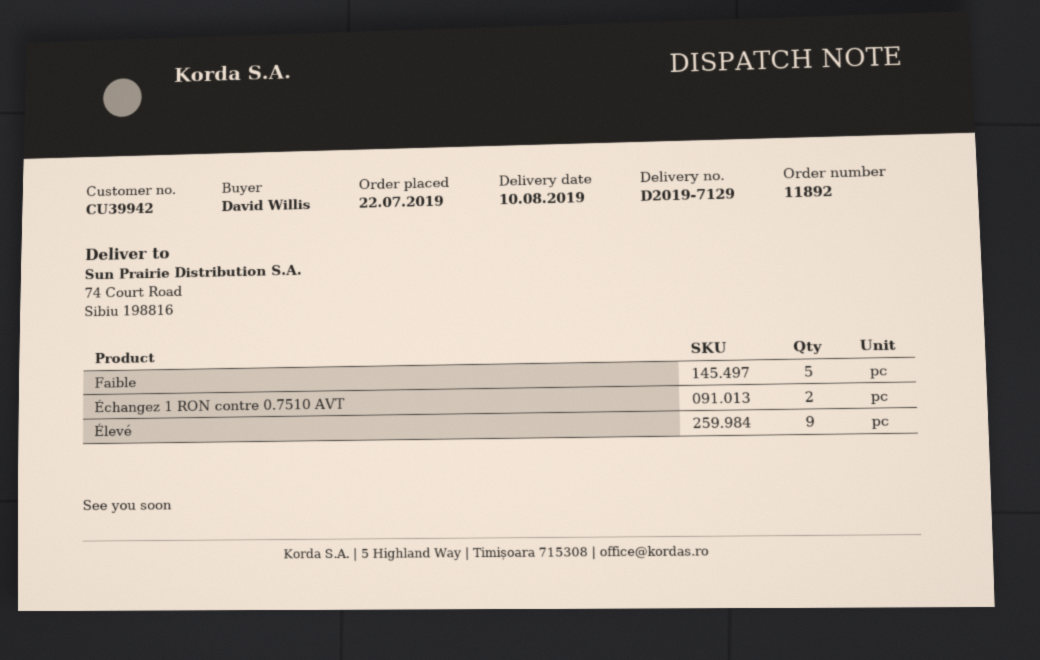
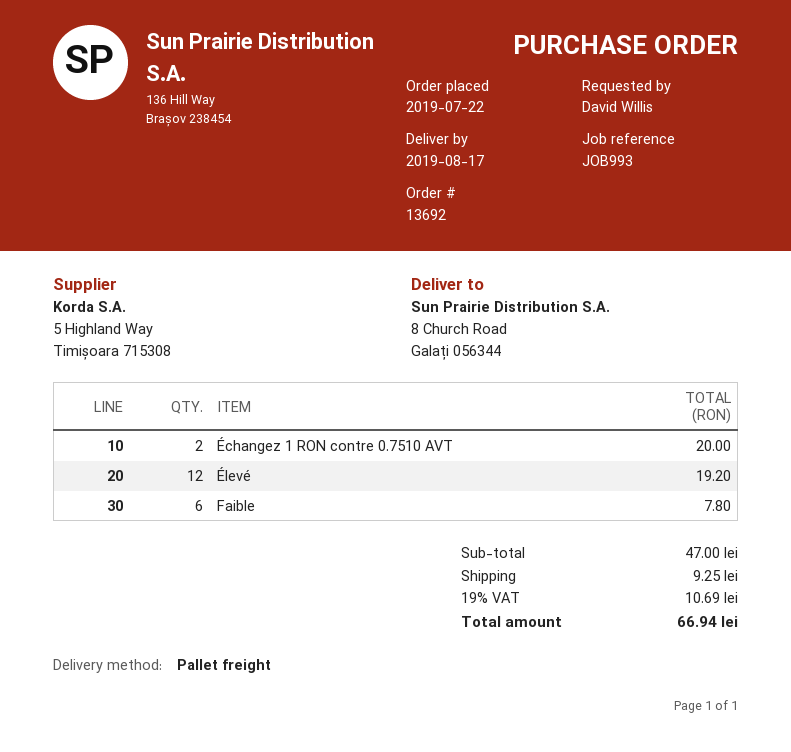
order number: 11892 -> 13692
delivery date: 2019-08-10 -> 2019-08-17
ship to: 74 Court Road, Sibiu 198816 -> 8 Church Road, Galați 056344
Faible: 5 -> 6
Élevé: 9 -> 12

